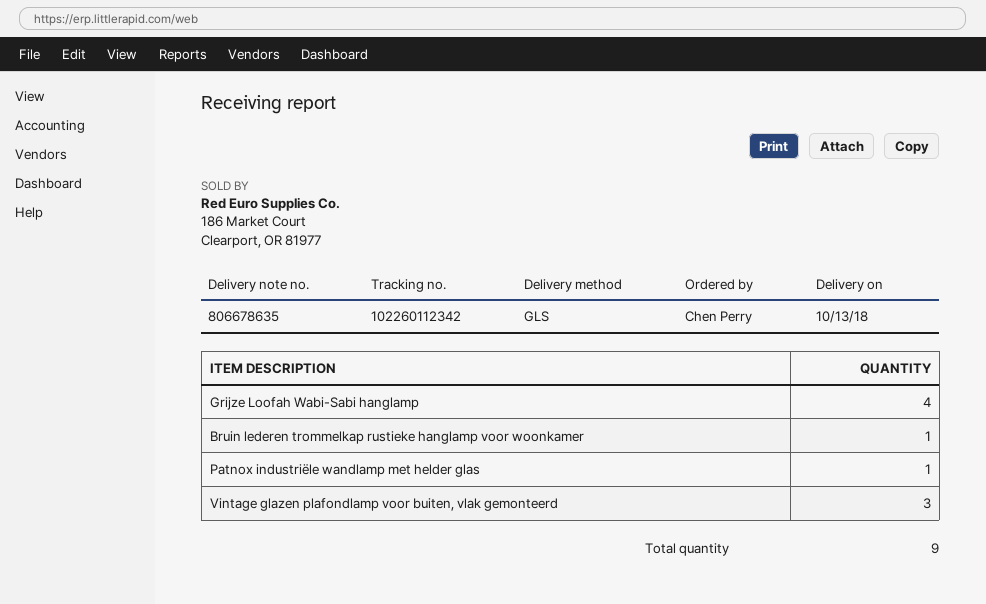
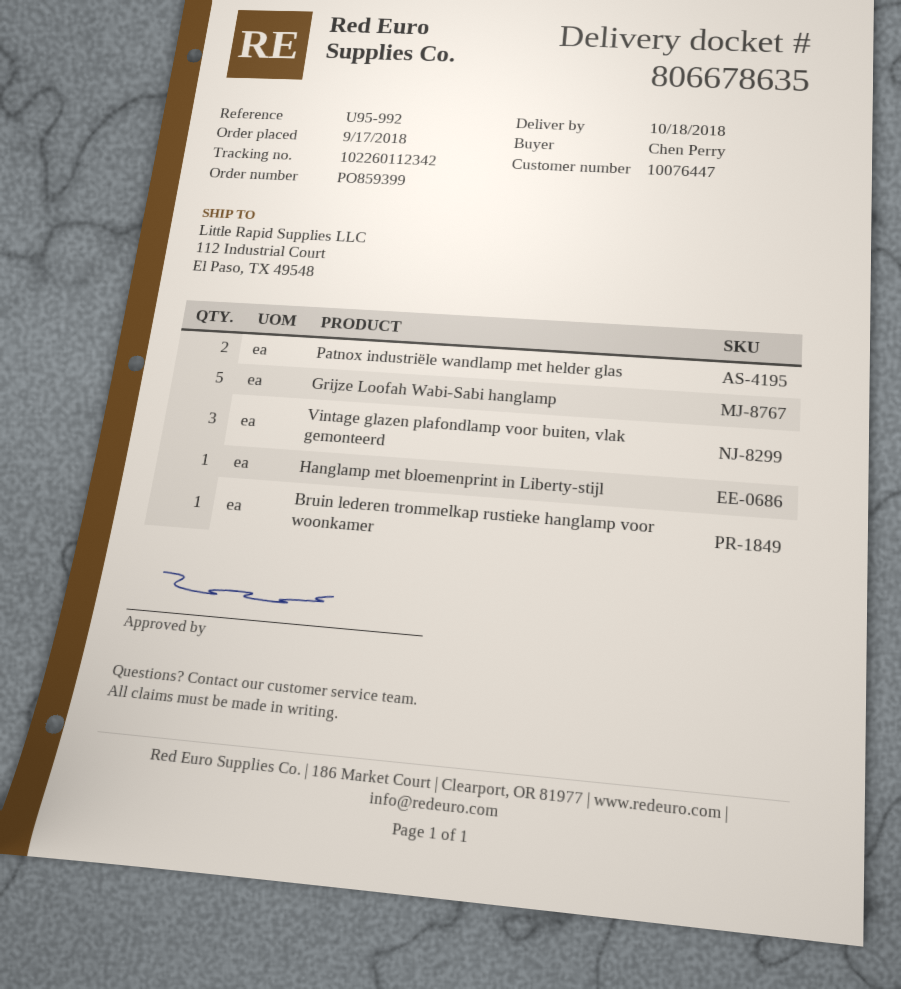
delivery date: 2018-10-13 -> 2018-10-18
Grijze Loofah Wabi-Sabi hanglamp: 4 -> 5
Patnox industriële wandlamp met helder glas: 1 -> 2
Hanglamp met bloemenprint in Liberty-stijl: none -> 1

